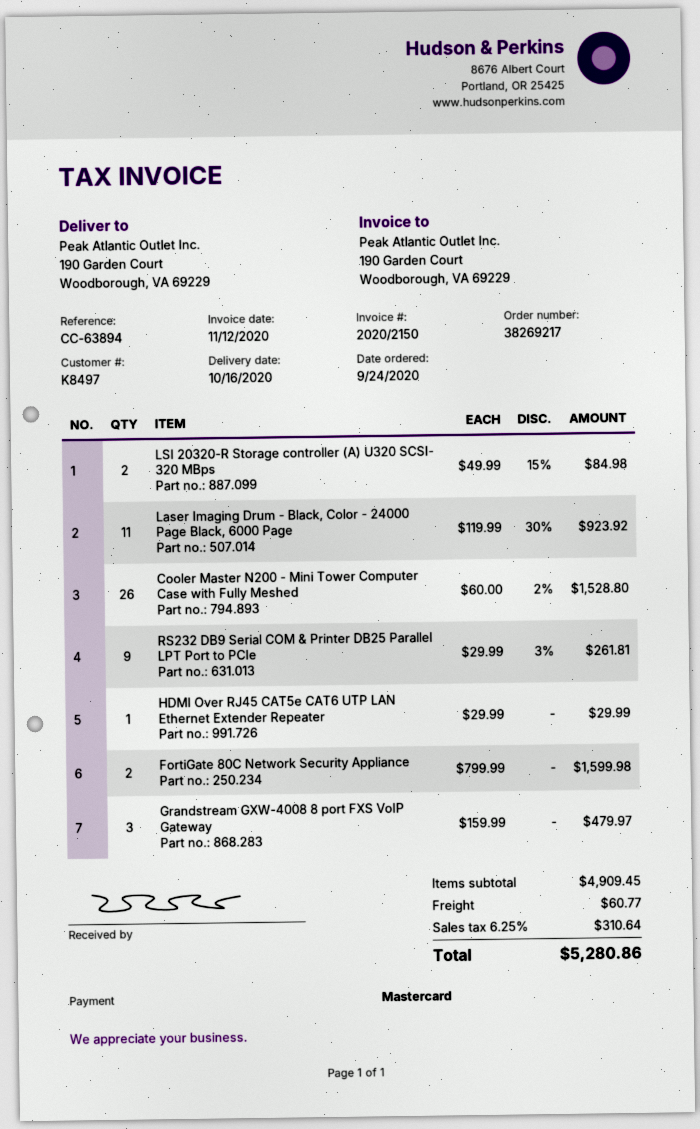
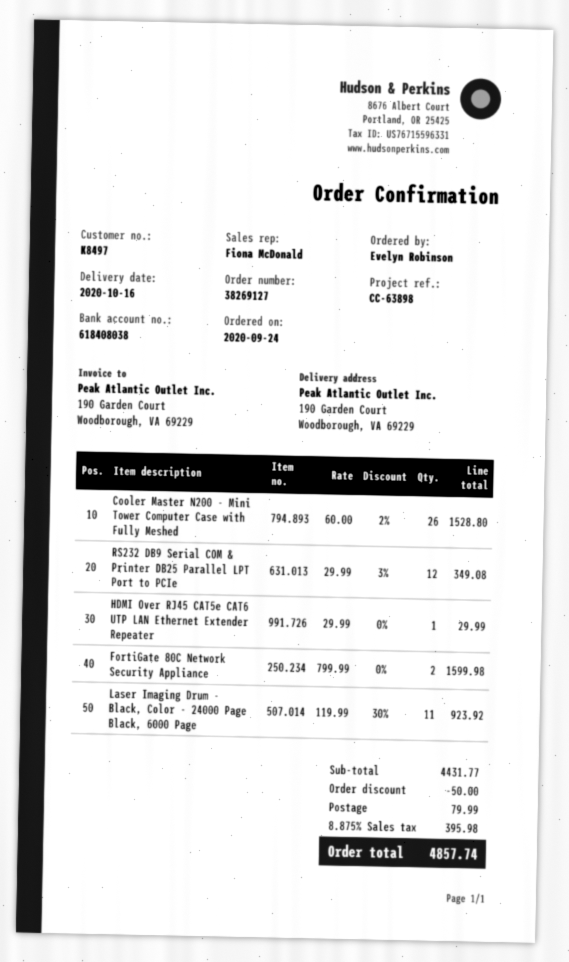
order number: 38269217 -> 38269127
reference: CC-63894 -> CC-63898
LSI 20320-R Storage controller (A) U320 SCSI- 320 MBps: 2 x 49.99 - 15% = 84.98 -> none
RS232 DB9 Serial COM & Printer DB25 Parallel LPT Port to PCIe: 9 x 29.99 - 3% = 261.81 -> 12 x 29.99 - 3% = 349.08
Grandstream GXW-4008 8 port FXS VoIP Gateway: 3 x 159.99 = 479.97 -> none
subtotal: 4909.45 -> 4431.77
discount: none -> 50.00
shipping: 60.77 -> 79.99
tax: 6.25% = 310.64 -> 8.875% = 395.98
total: 5280.86 -> 4857.74

